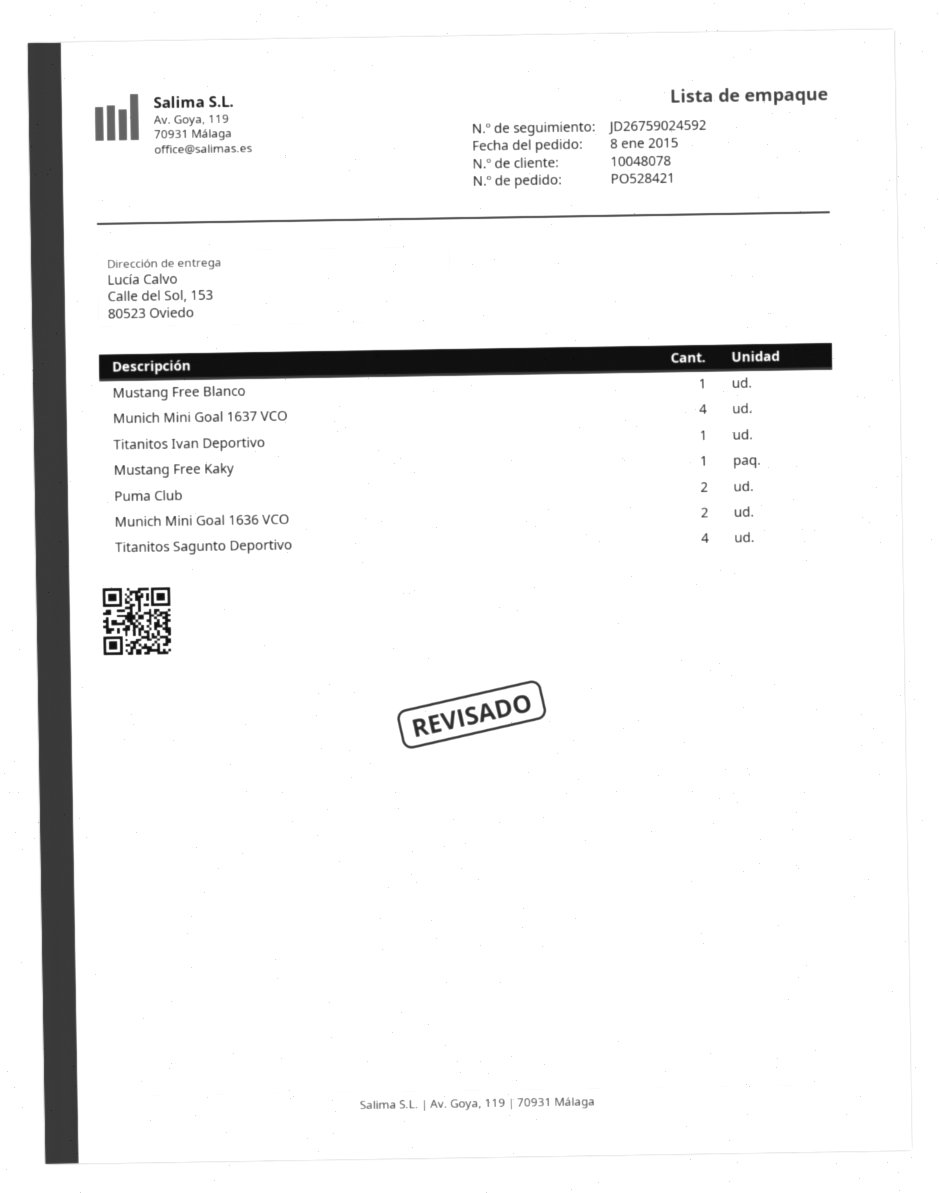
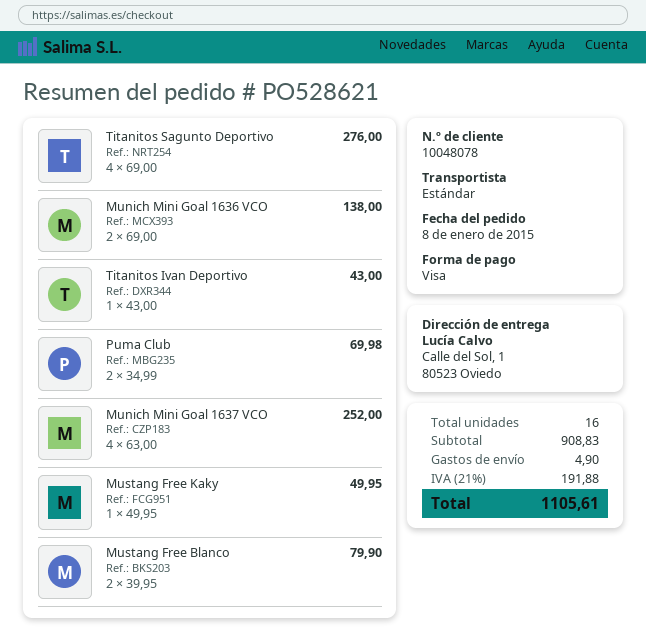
order number: PO528421 -> PO528621
ship to: Calle del Sol, 153, 80523 Oviedo -> Calle del Sol, 1, 80523 Oviedo
Mustang Free Blanco: 1 -> 2

